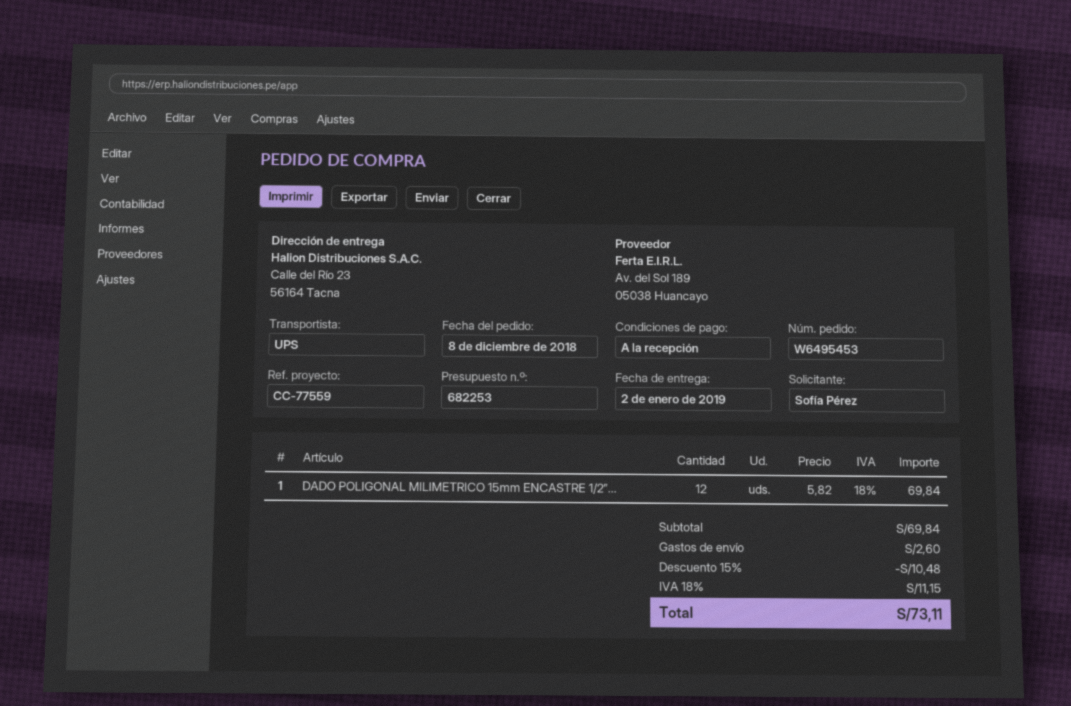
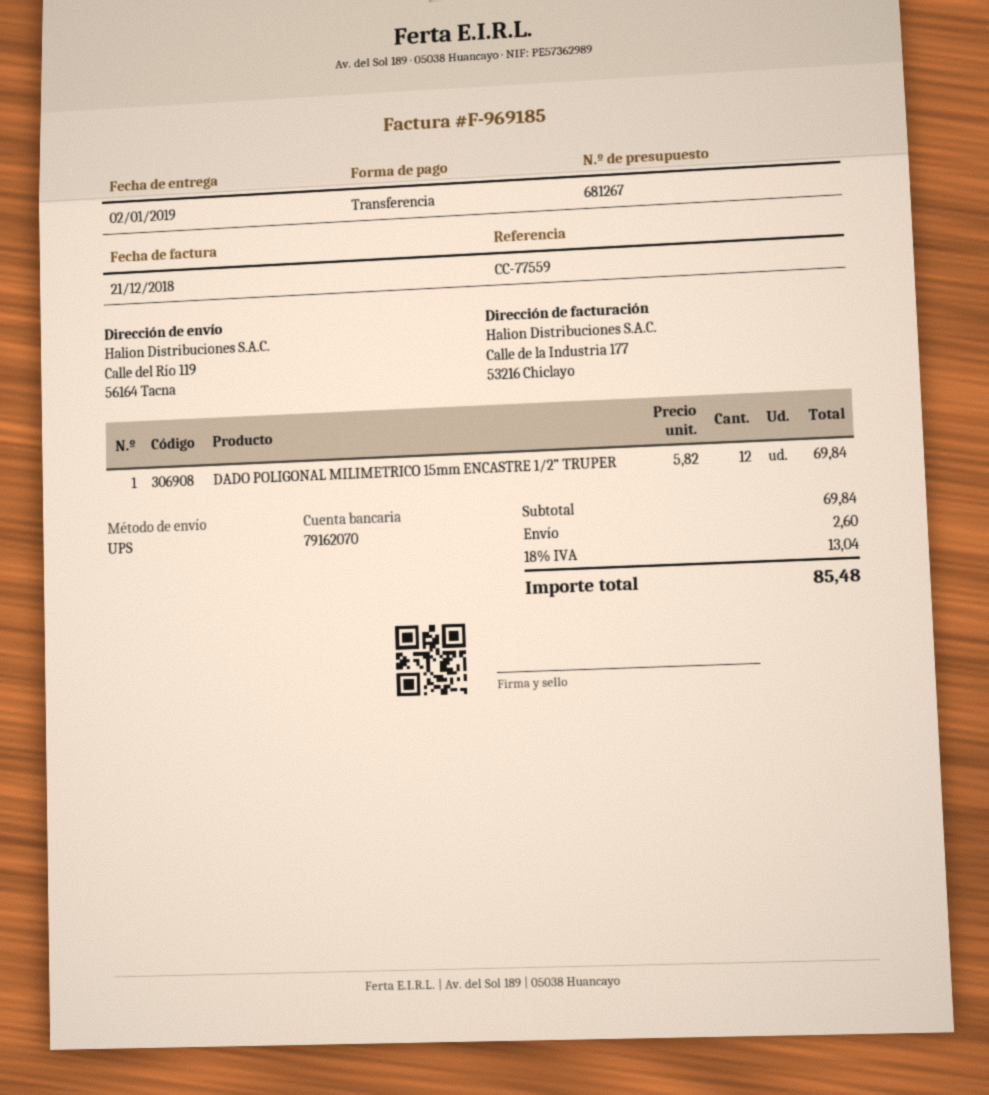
quote number: 682253 -> 681267
ship to: Calle del Río 23, 56164 Tacna -> Calle del Río 119, 56164 Tacna
discount: 15% = 10.48 -> none
tax: 18% = 11.15 -> 18% = 13.04
total: 73.11 -> 85.48

